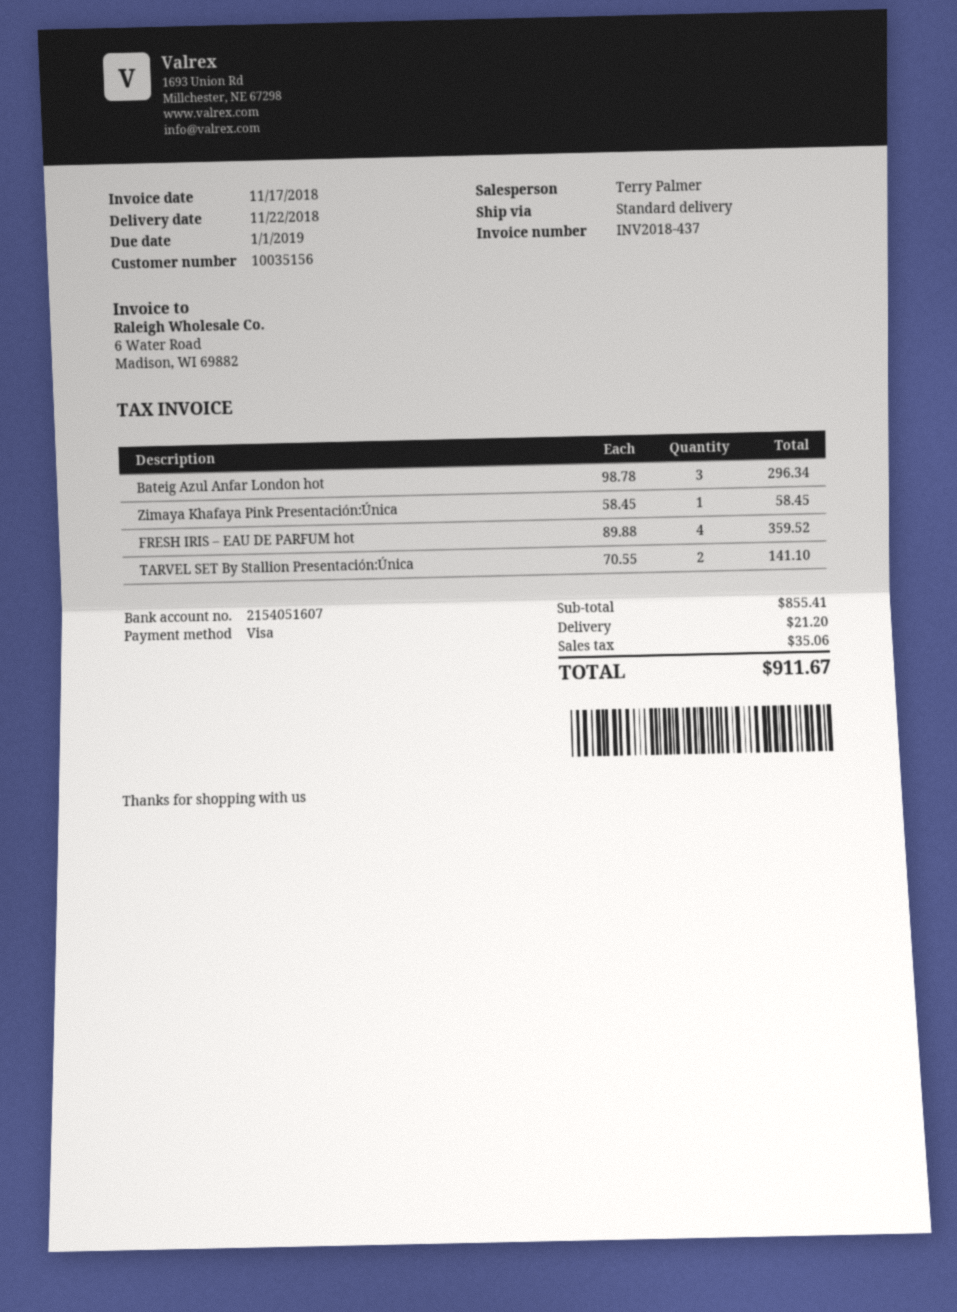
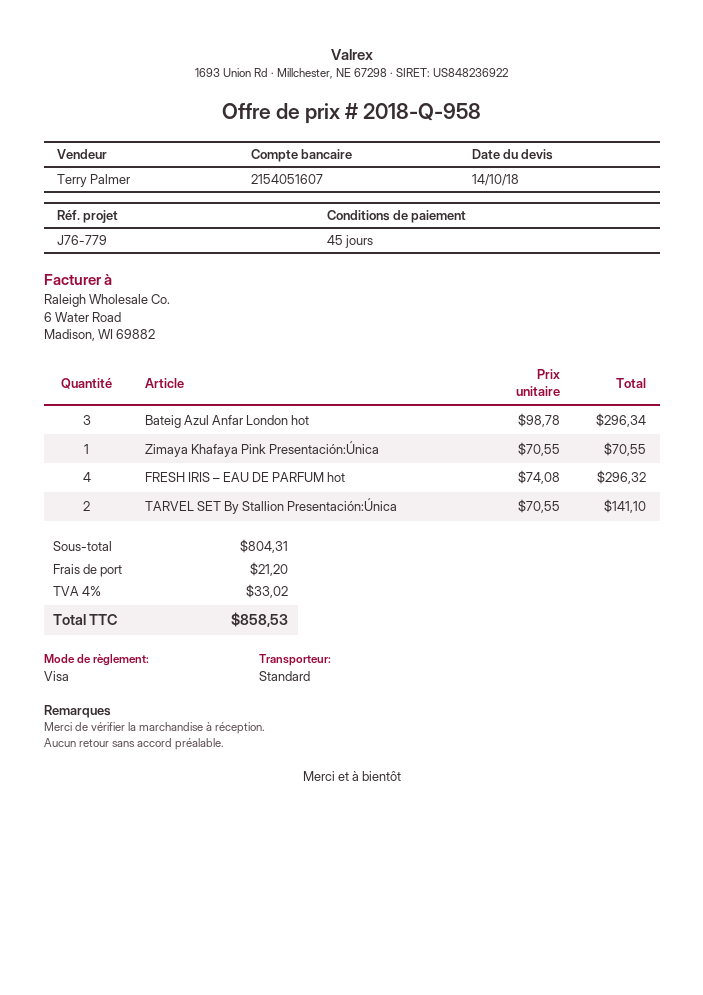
Zimaya Khafaya Pink Presentación:Única: 1 x 58.45 = 58.45 -> 1 x 70.55 = 70.55
FRESH IRIS – EAU DE PARFUM hot: 4 x 89.88 = 359.52 -> 4 x 74.08 = 296.32
subtotal: 855.41 -> 804.31
tax: 35.06 -> 33.02
total: 911.67 -> 858.53

